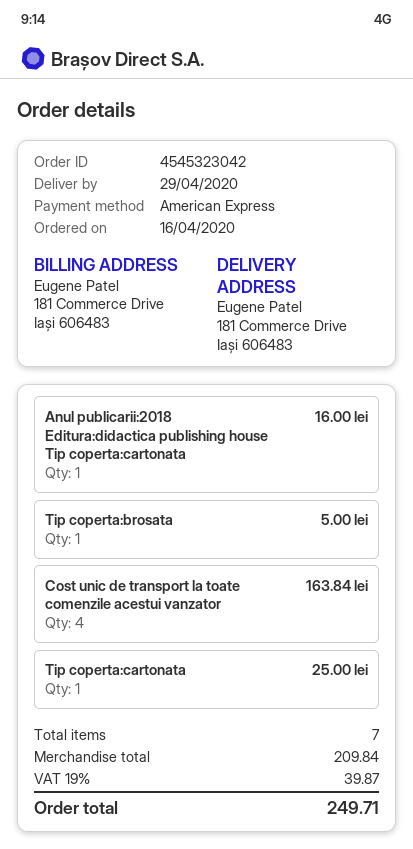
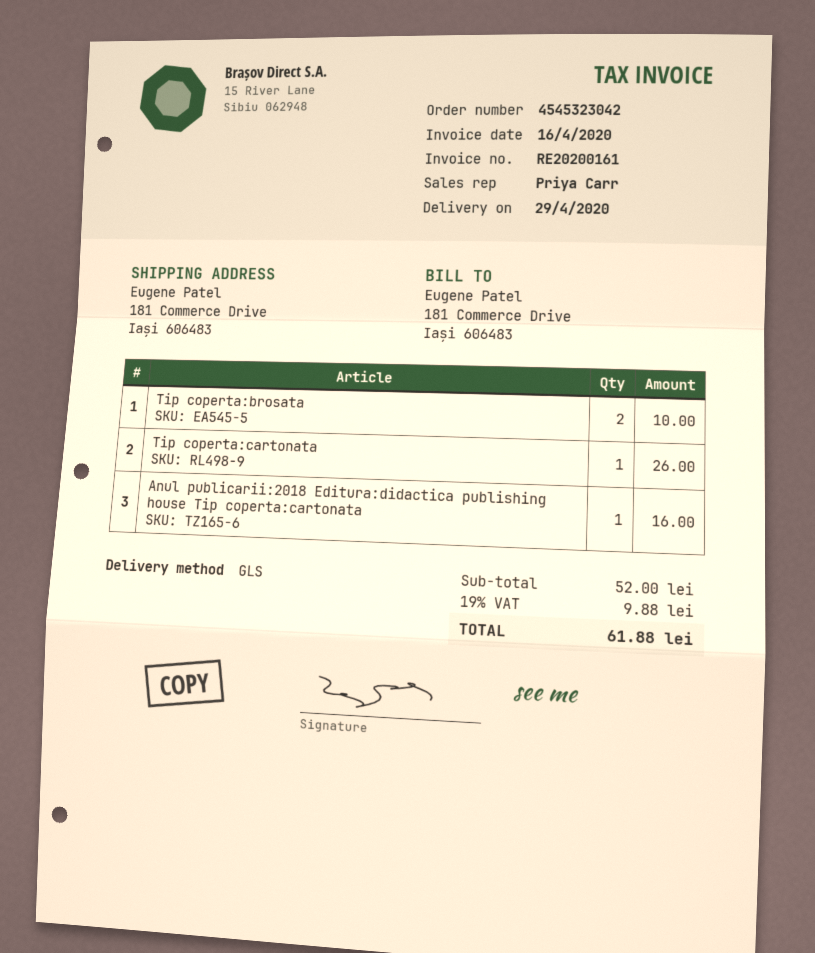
Tip coperta:brosata: 1 for 5.00 -> 2 for 10.00
Cost unic de transport la toate comenzile acestui vanzator: 4 for 163.84 -> none
Tip coperta:cartonata: 1 for 25.00 -> 1 for 26.00
subtotal: 209.84 -> 52.00
tax: 19% = 39.87 -> 19% = 9.88
total: 249.71 -> 61.88

